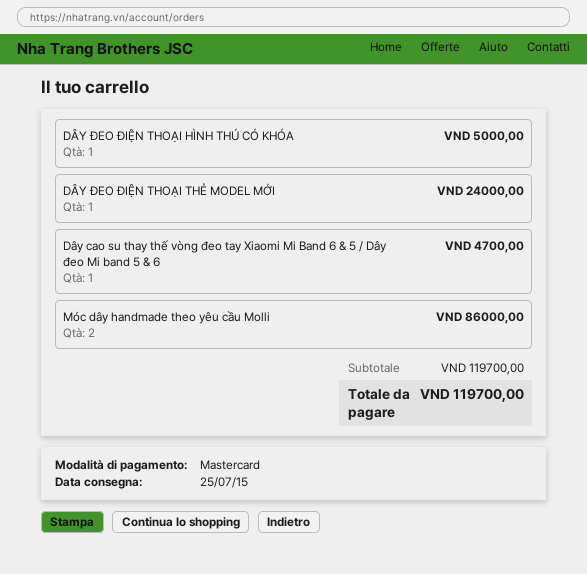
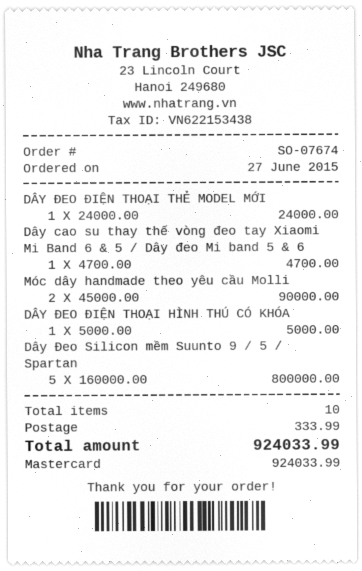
Móc dây handmade theo yêu cầu Molli: 2 for 86000.00 -> 2 for 90000.00
Dây Đeo Silicon mềm Suunto 9 / 5 / Spartan: none -> 5 for 800000.00
shipping: none -> 333.99
total: 119700.00 -> 924033.99

